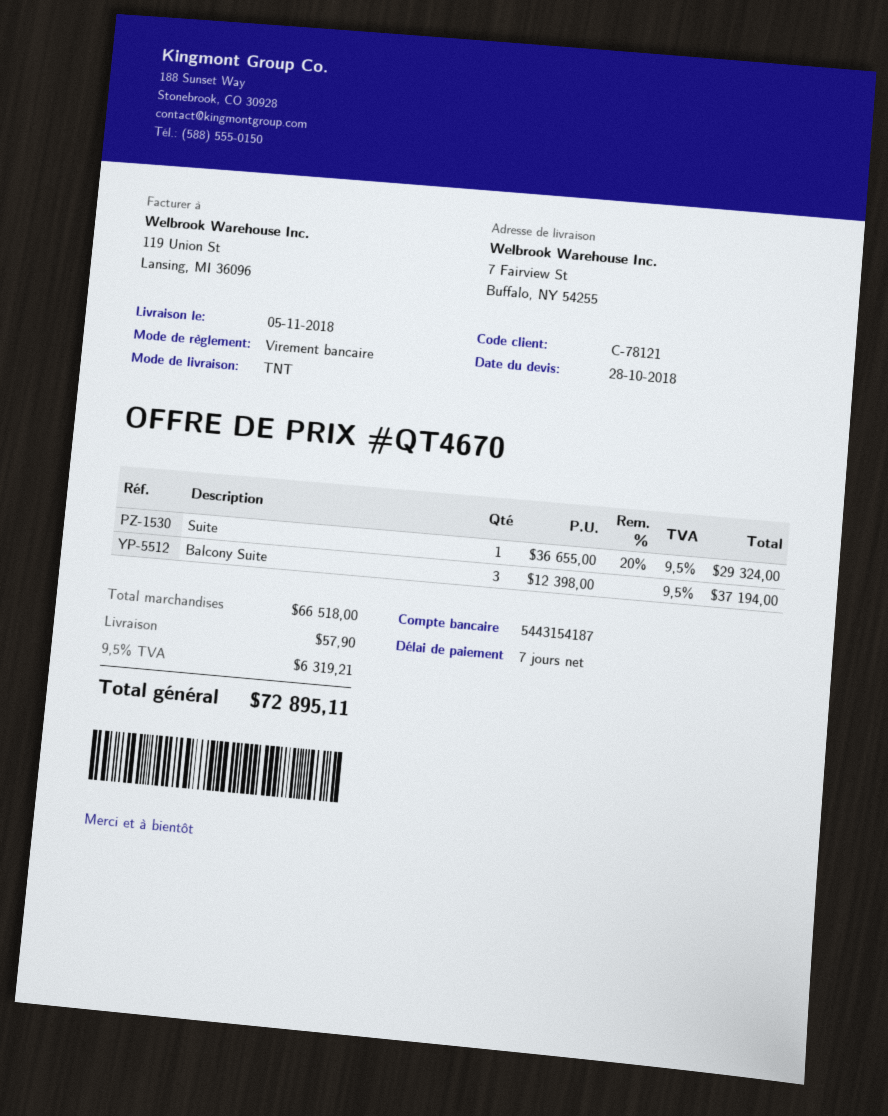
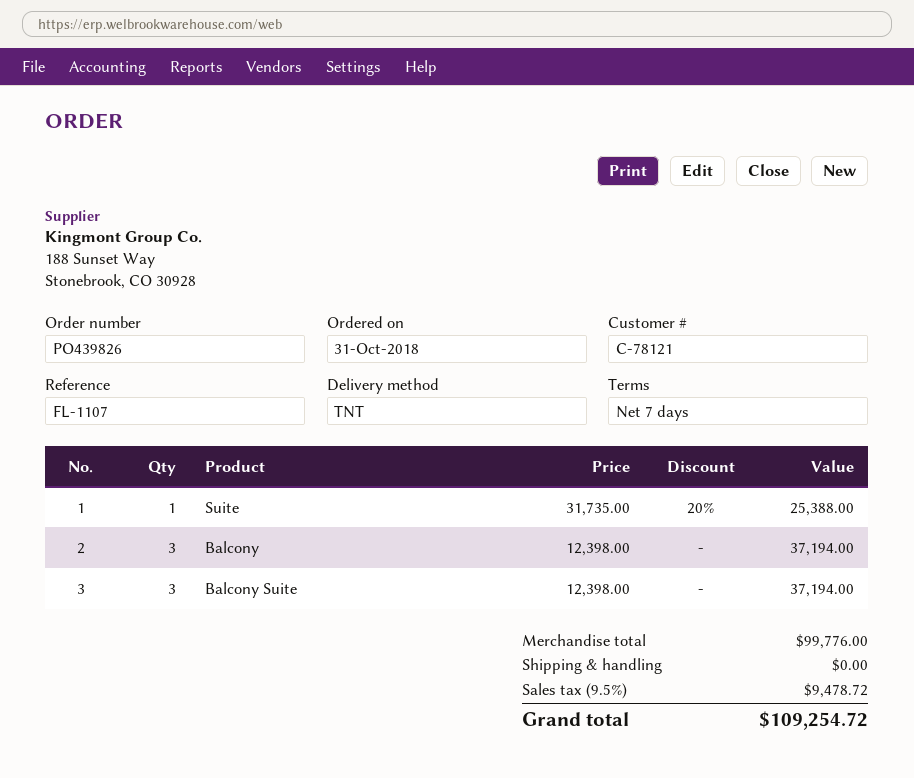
Suite: 1 x 36655.00 - 20% = 29324.00 -> 1 x 31735.00 - 20% = 25388.00
Balcony: none -> 3 x 12398.00 = 37194.00
subtotal: 66518.00 -> 99776.00
shipping: 57.90 -> 0.00
tax: 9.5% = 6319.21 -> 9.5% = 9478.72
total: 72895.11 -> 109254.72

